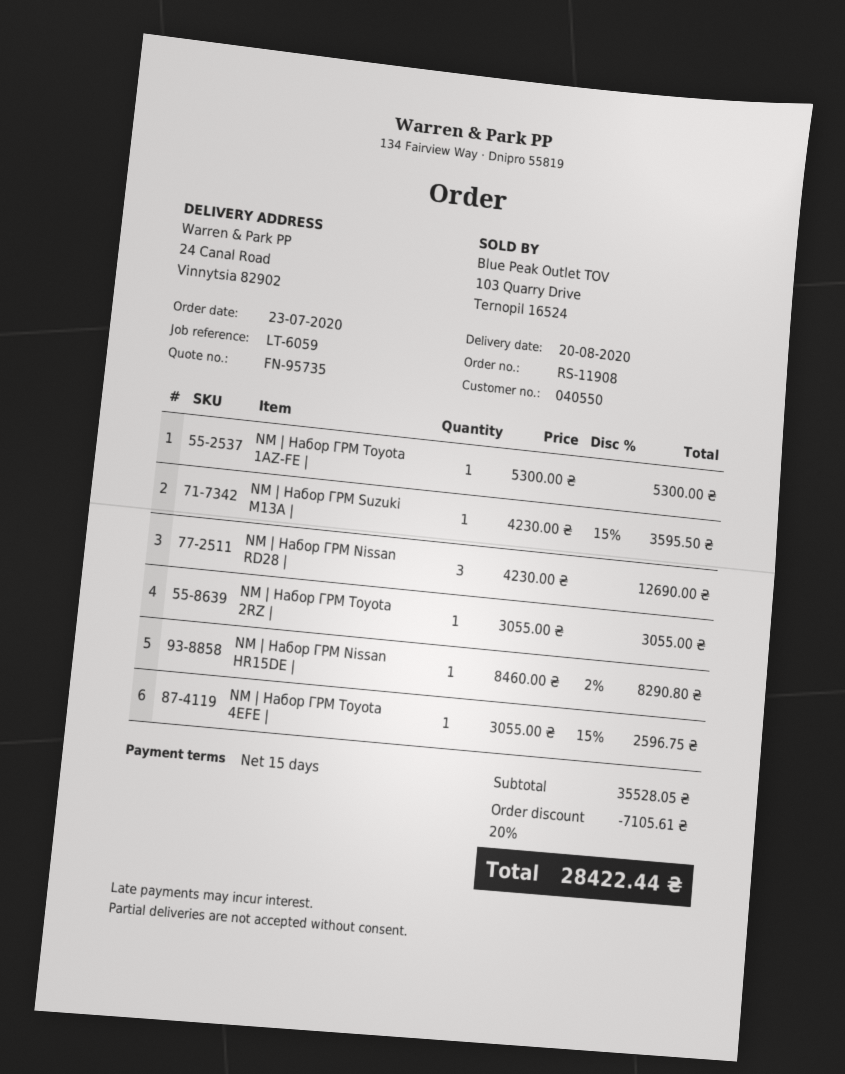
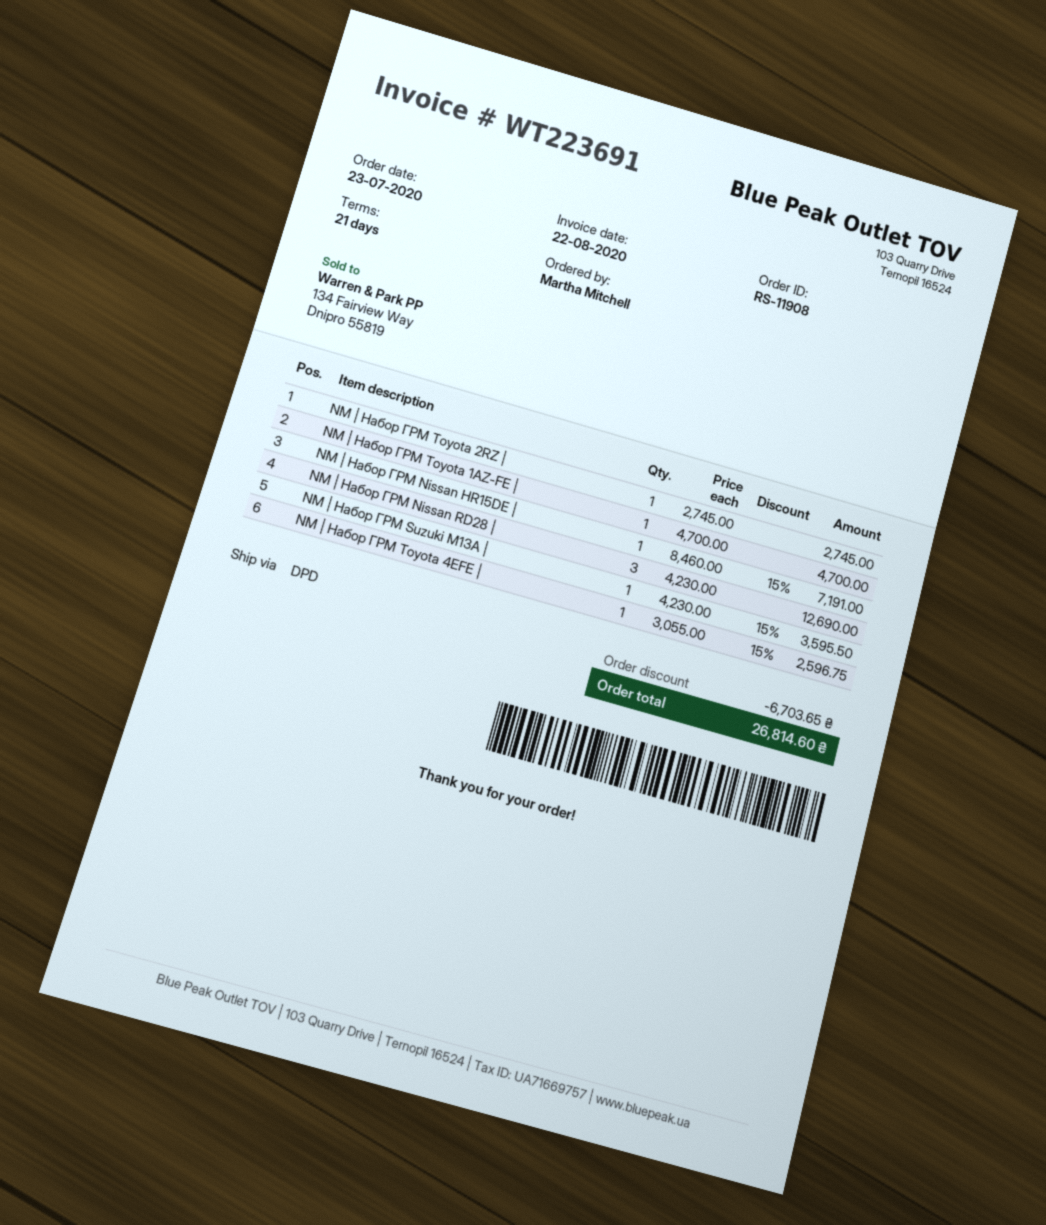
payment terms: 15 days -> 21 days
NM | Набор ГРМ Toyota 1AZ-FE |: 1 x 5300.00 = 5300.00 -> 1 x 4700.00 = 4700.00
NM | Набор ГРМ Toyota 2RZ |: 1 x 3055.00 = 3055.00 -> 1 x 2745.00 = 2745.00
NM | Набор ГРМ Nissan HR15DE |: 1 x 8460.00 - 2% = 8290.80 -> 1 x 8460.00 - 15% = 7191.00
discount: 7105.61 -> 6703.65
total: 28422.44 -> 26814.60

